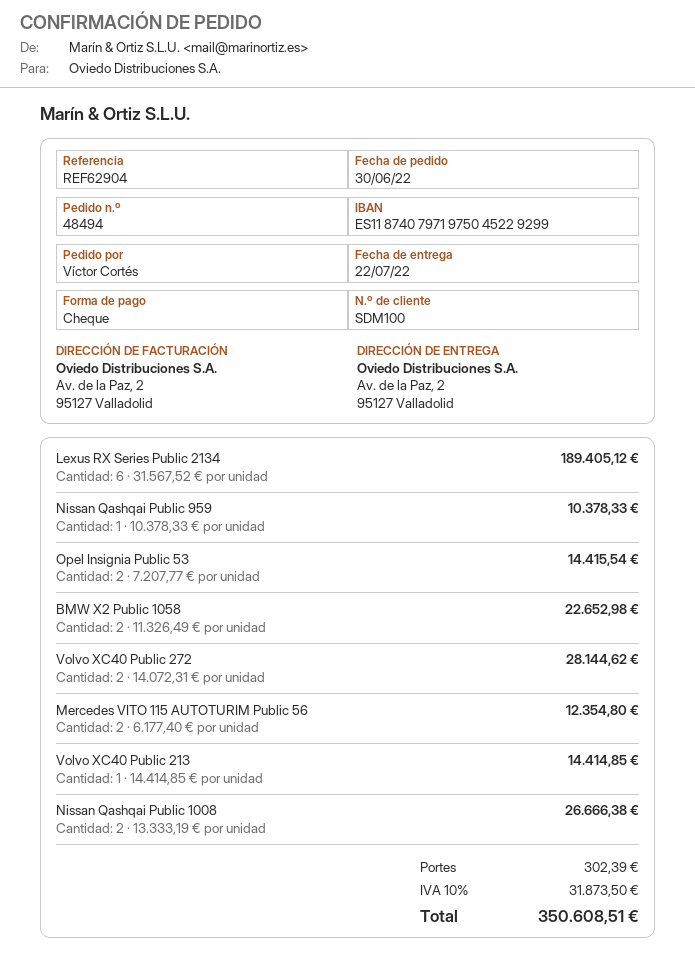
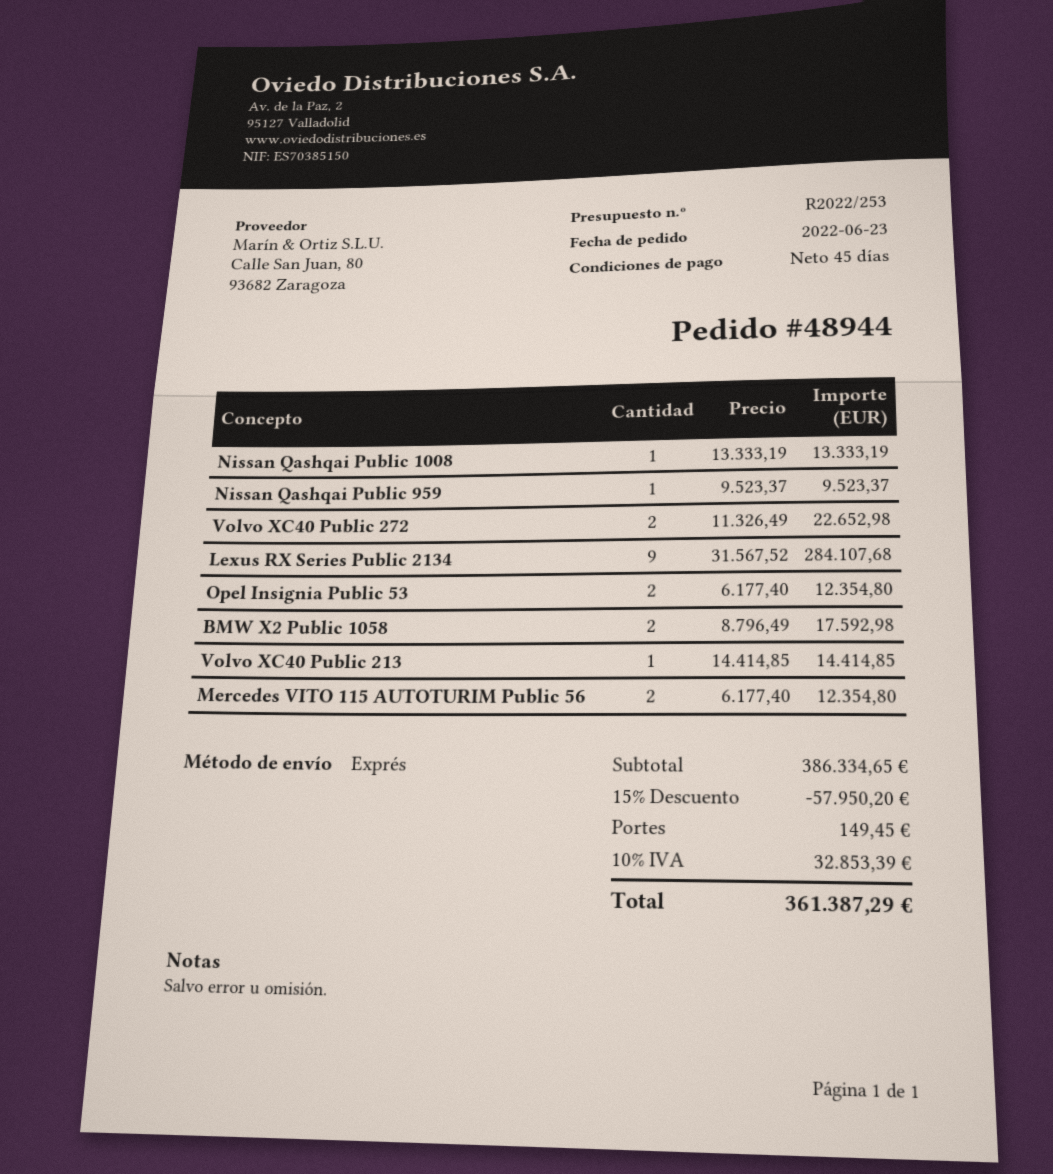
order number: 48494 -> 48944
order date: 2022-06-30 -> 2022-06-23
Lexus RX Series Public 2134: 6 x 31567.52 = 189405.12 -> 9 x 31567.52 = 284107.68
Nissan Qashqai Public 959: 1 x 10378.33 = 10378.33 -> 1 x 9523.37 = 9523.37
Opel Insignia Public 53: 2 x 7207.77 = 14415.54 -> 2 x 6177.40 = 12354.80
BMW X2 Public 1058: 2 x 11326.49 = 22652.98 -> 2 x 8796.49 = 17592.98
Volvo XC40 Public 272: 2 x 14072.31 = 28144.62 -> 2 x 11326.49 = 22652.98
Nissan Qashqai Public 1008: 2 x 13333.19 = 26666.38 -> 1 x 13333.19 = 13333.19
discount: none -> 15% = 57950.20
shipping: 302.39 -> 149.45
tax: 10% = 31873.50 -> 10% = 32853.39
total: 350608.51 -> 361387.29

